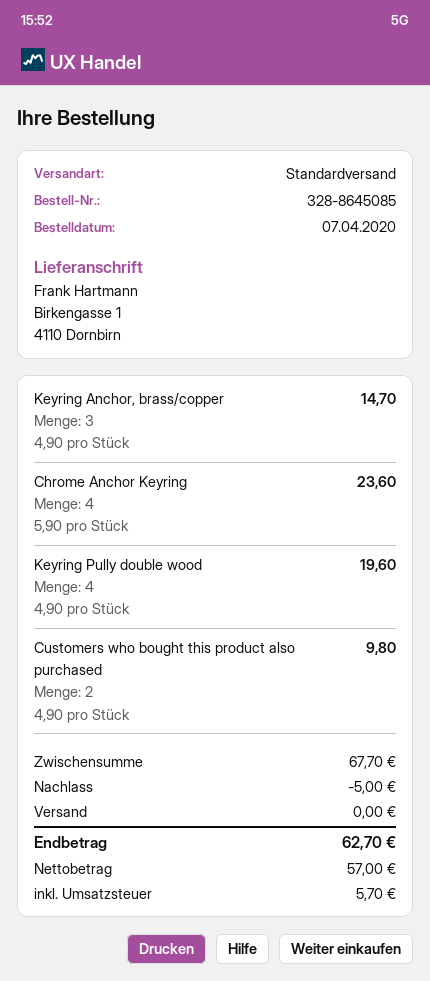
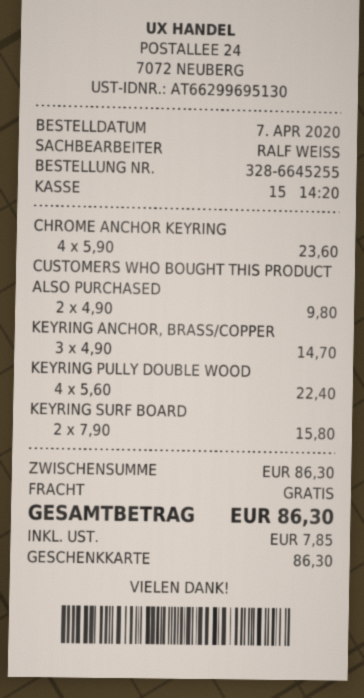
order number: 328-8645085 -> 328-6645255
Keyring Pully double wood: 4 x 4.90 = 19.60 -> 4 x 5.60 = 22.40
KEYRING SURF BOARD: none -> 2 x 7.90 = 15.80
subtotal: 67.70 -> 86.30
discount: 5.00 -> none
tax: 5.70 -> 7.85
total: 62.70 -> 86.30

